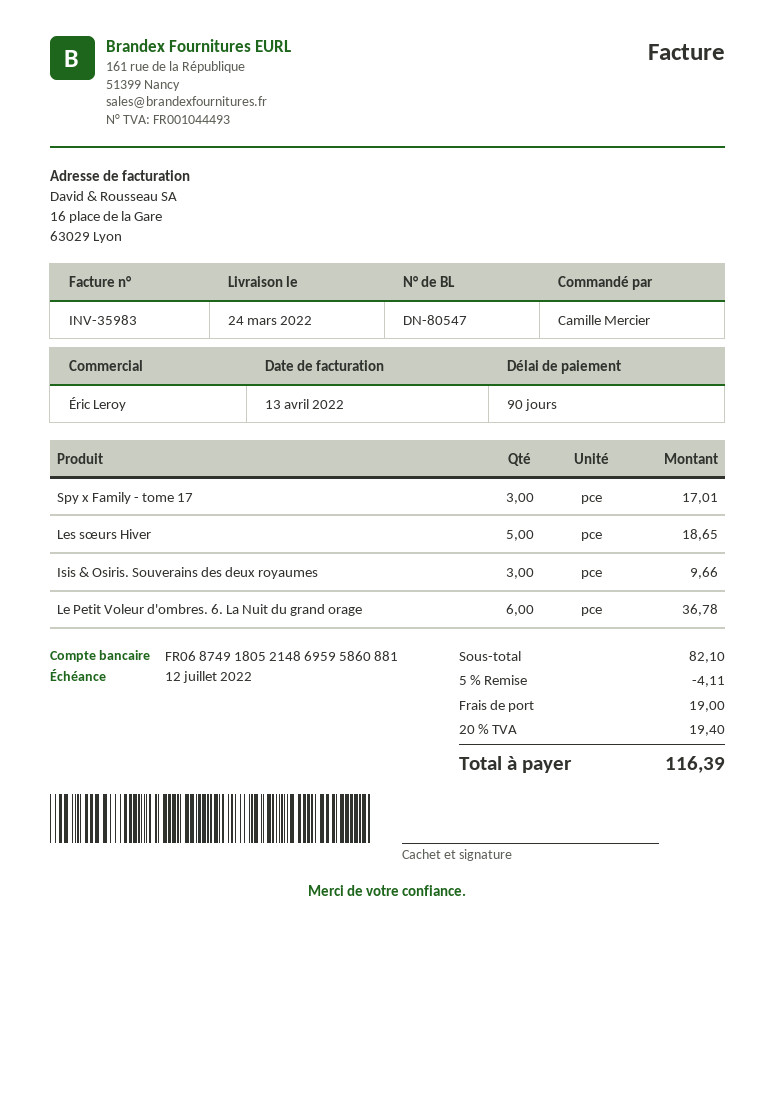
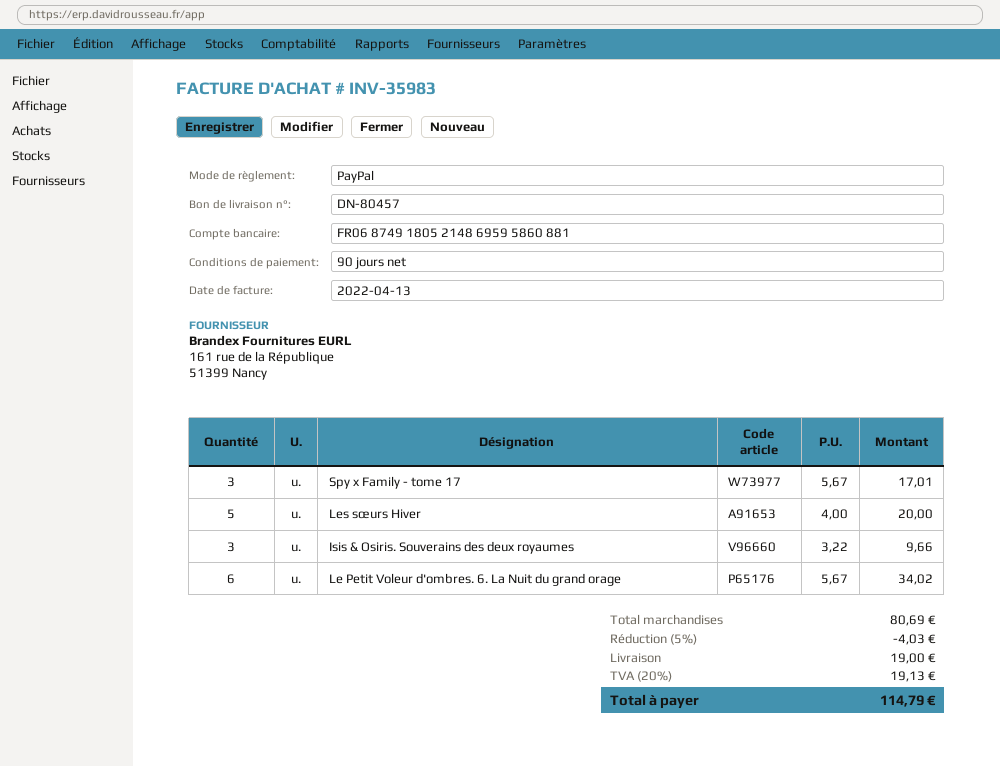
delivery note number: DN-80547 -> DN-80457
Les sœurs Hiver: 5 for 18.65 -> 5 for 20.00
Le Petit Voleur d'ombres. 6. La Nuit du grand orage: 6 for 36.78 -> 6 for 34.02
subtotal: 82.10 -> 80.69
discount: 5% = 4.11 -> 5% = 4.03
tax: 20% = 19.40 -> 20% = 19.13
total: 116.39 -> 114.79

